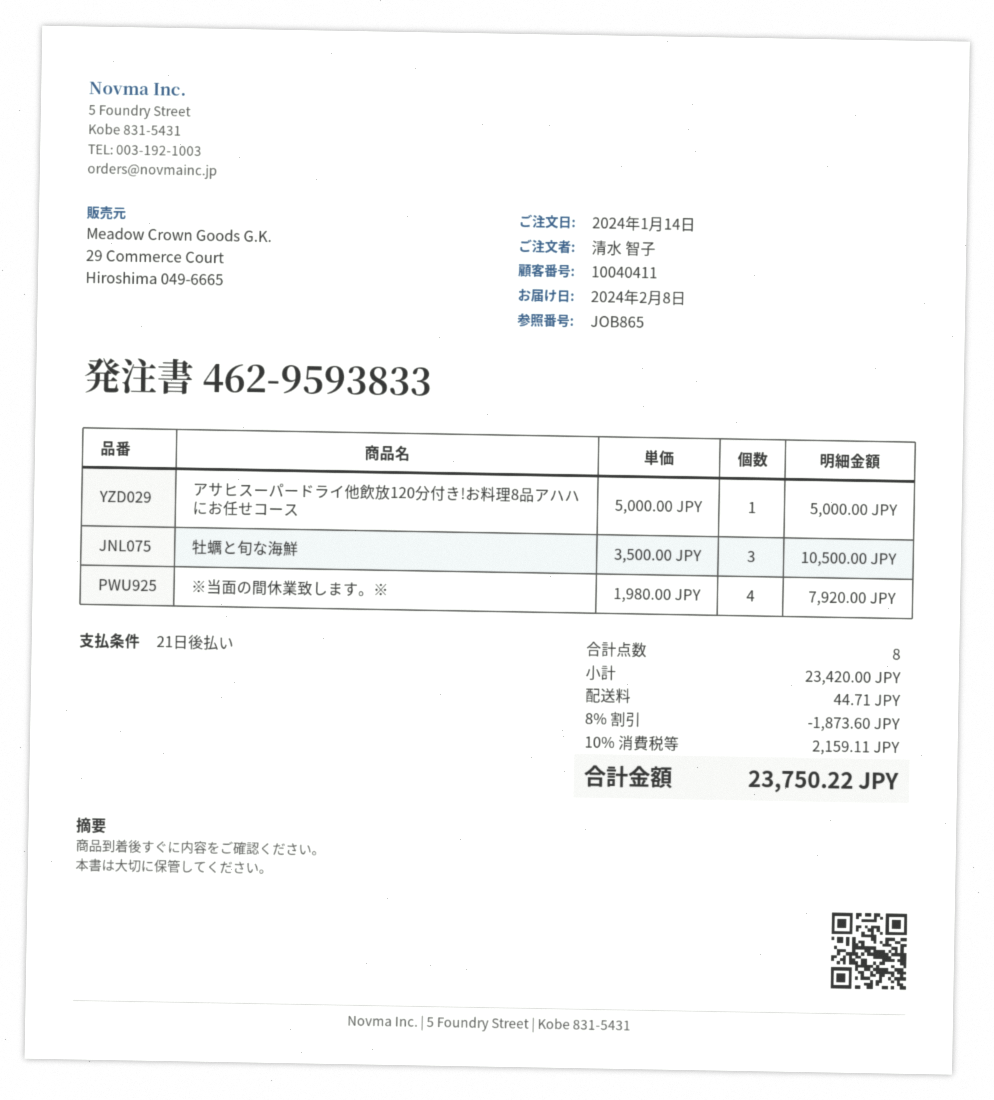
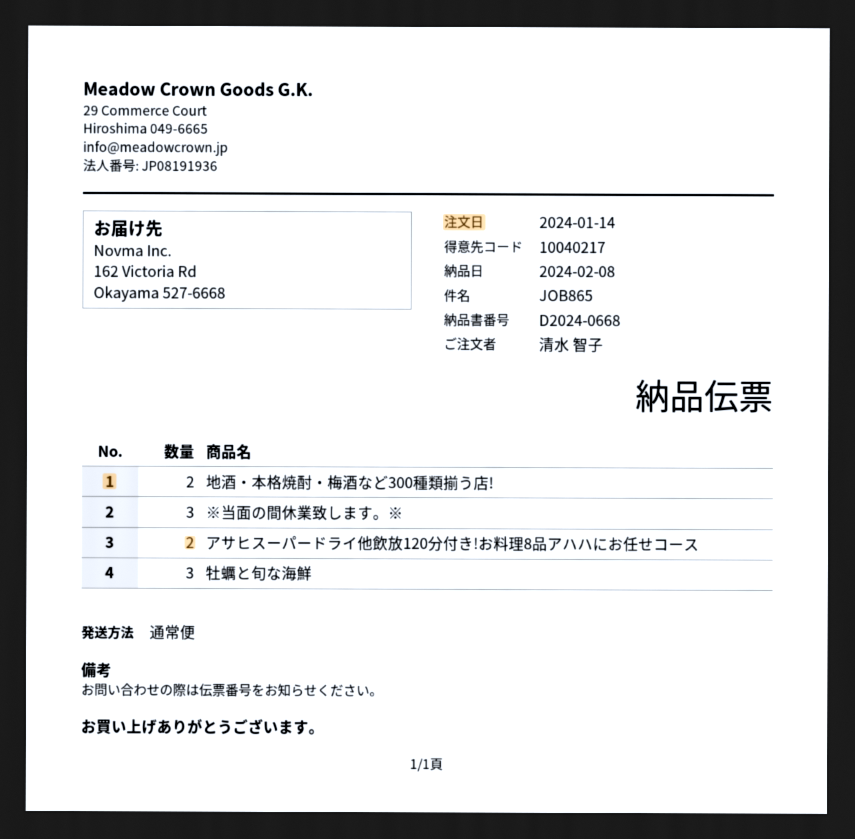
customer number: 10040411 -> 10040217
アサヒスーパードライ他飲放120分付き!お料理8品アハハにお任せコース: 1 -> 2
※当面の間休業致します。※: 4 -> 3
地酒・本格焼酎・梅酒など300種類揃う店!: none -> 2

